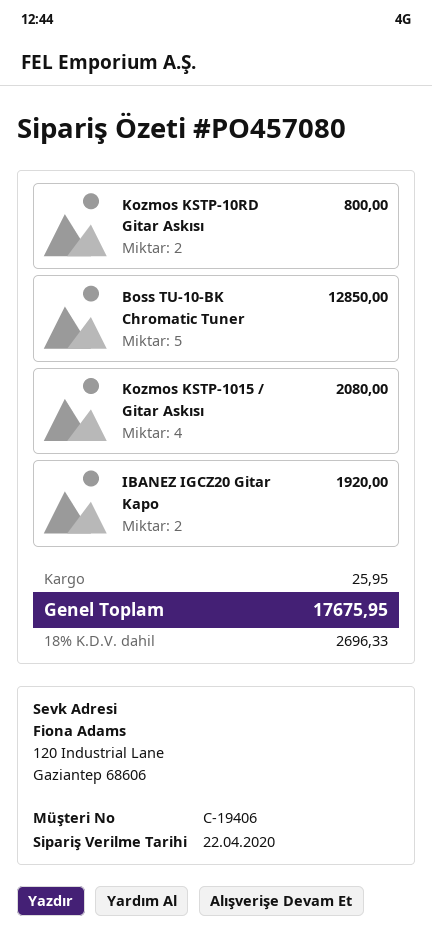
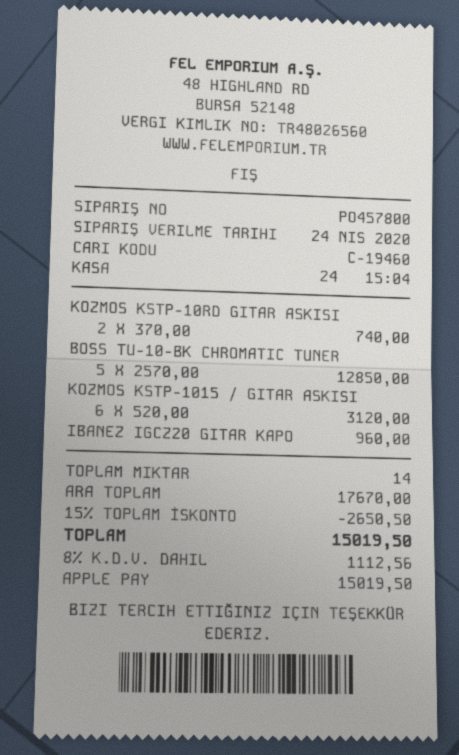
order number: PO457080 -> PO457800
order date: 2020-04-22 -> 2020-04-24
customer number: C-19406 -> C-19460
Kozmos KSTP-10RD Gitar Askısı: 2 for 800.00 -> 2 for 740.00
Kozmos KSTP-1015 / Gitar Askısı: 4 for 2080.00 -> 6 for 3120.00
IBANEZ IGCZ20 Gitar Kapo: 2 for 1920.00 -> 1 for 960.00
discount: none -> 15% = 2650.50
shipping: 25.95 -> none
tax: 18% = 2696.33 -> 8% = 1112.56
total: 17675.95 -> 15019.50

